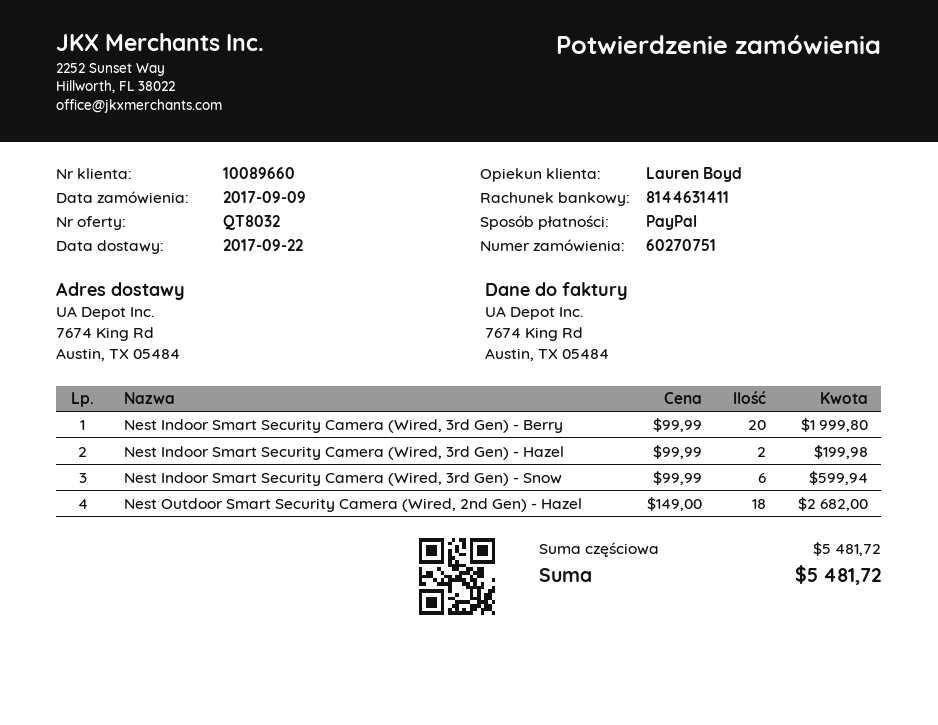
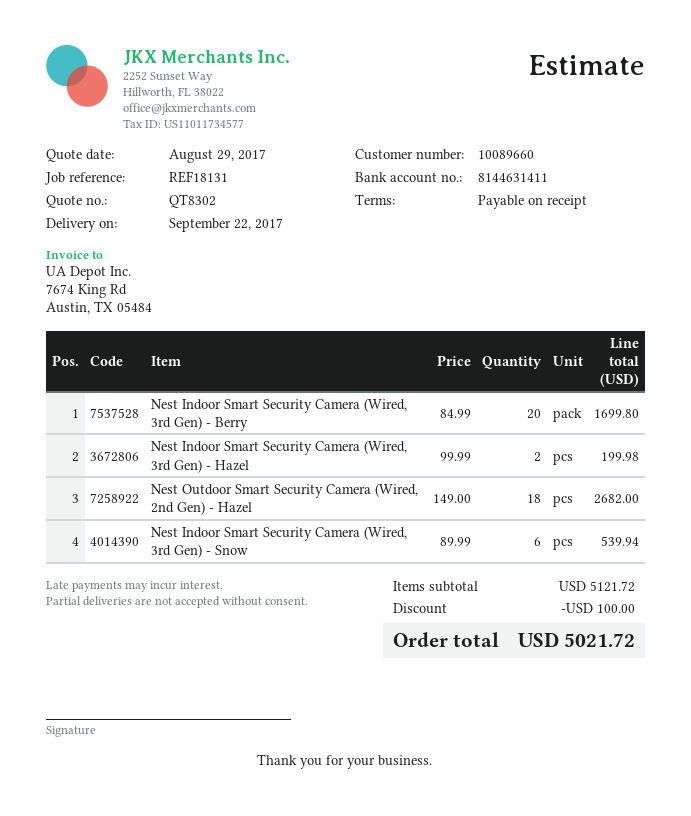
quote number: QT8032 -> QT8302
Nest Indoor Smart Security Camera (Wired, 3rd Gen) - Berry: 20 x 99.99 = 1999.80 -> 20 x 84.99 = 1699.80
Nest Indoor Smart Security Camera (Wired, 3rd Gen) - Snow: 6 x 99.99 = 599.94 -> 6 x 89.99 = 539.94
subtotal: 5481.72 -> 5121.72
discount: none -> 100.00
total: 5481.72 -> 5021.72

